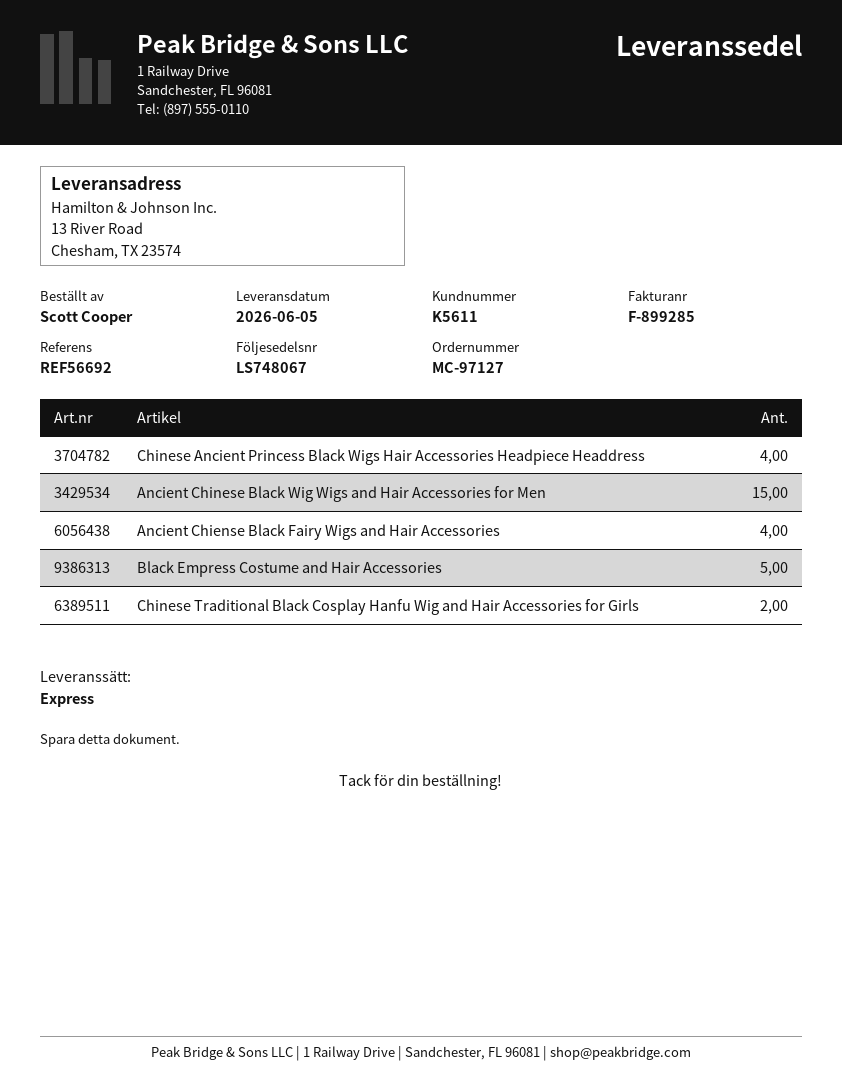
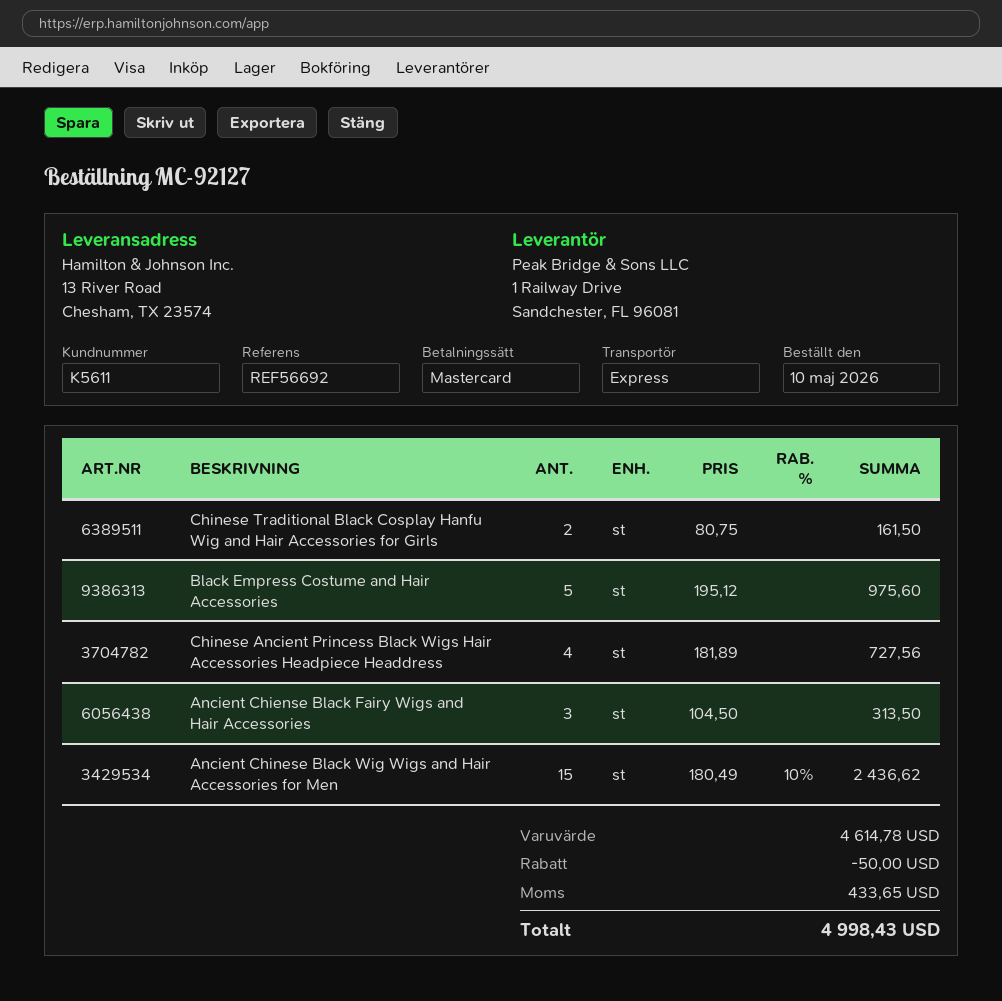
order number: MC-97127 -> MC-92127
Ancient Chiense Black Fairy Wigs and Hair Accessories: 4 -> 3

